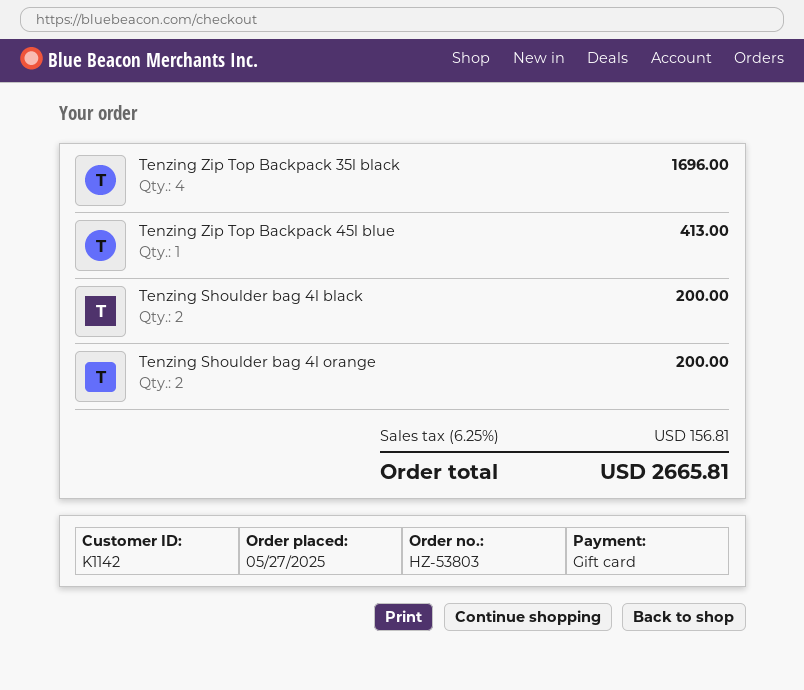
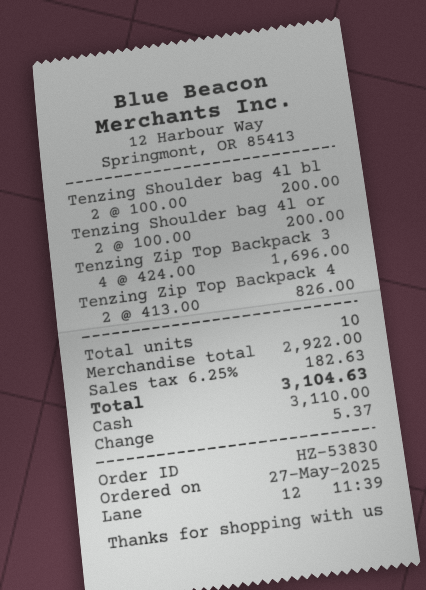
order number: HZ-53803 -> HZ-53830
payment method: gift card -> cash
Tenzing Zip Top Backpack 45l blue: 1 for 413.00 -> 2 for 826.00
tax: 6.25% = 156.81 -> 6.25% = 182.63
total: 2665.81 -> 3104.63

